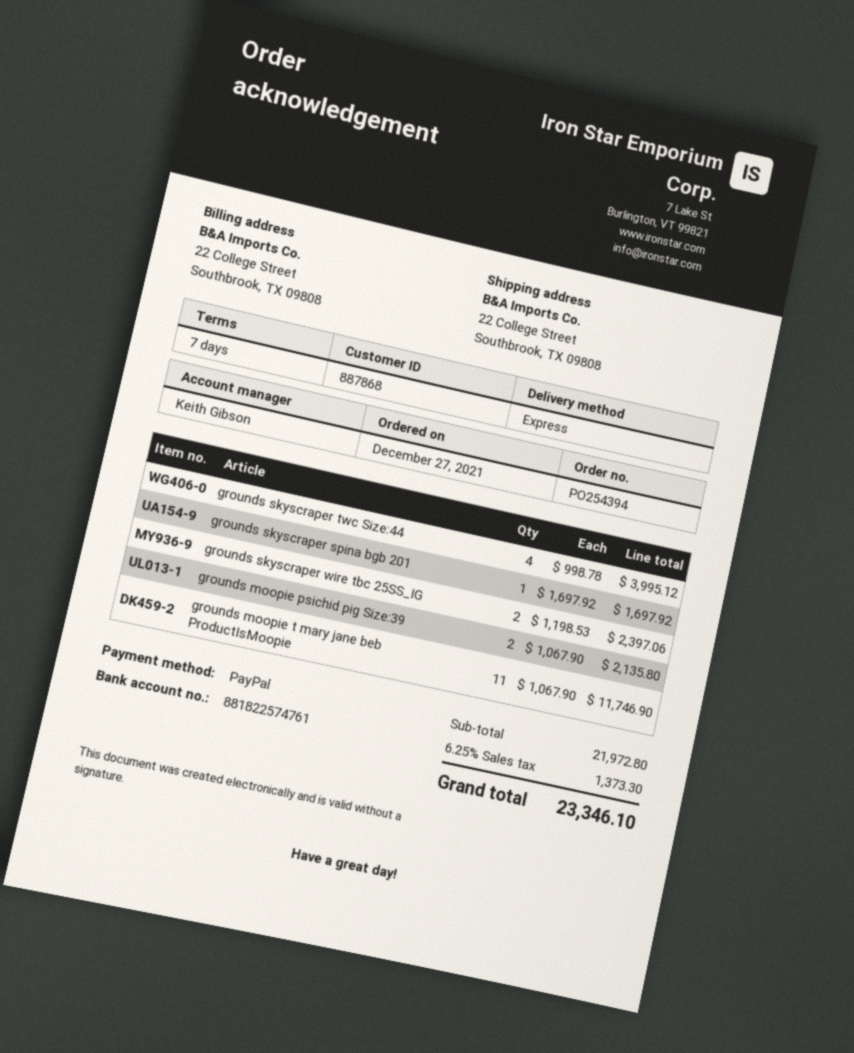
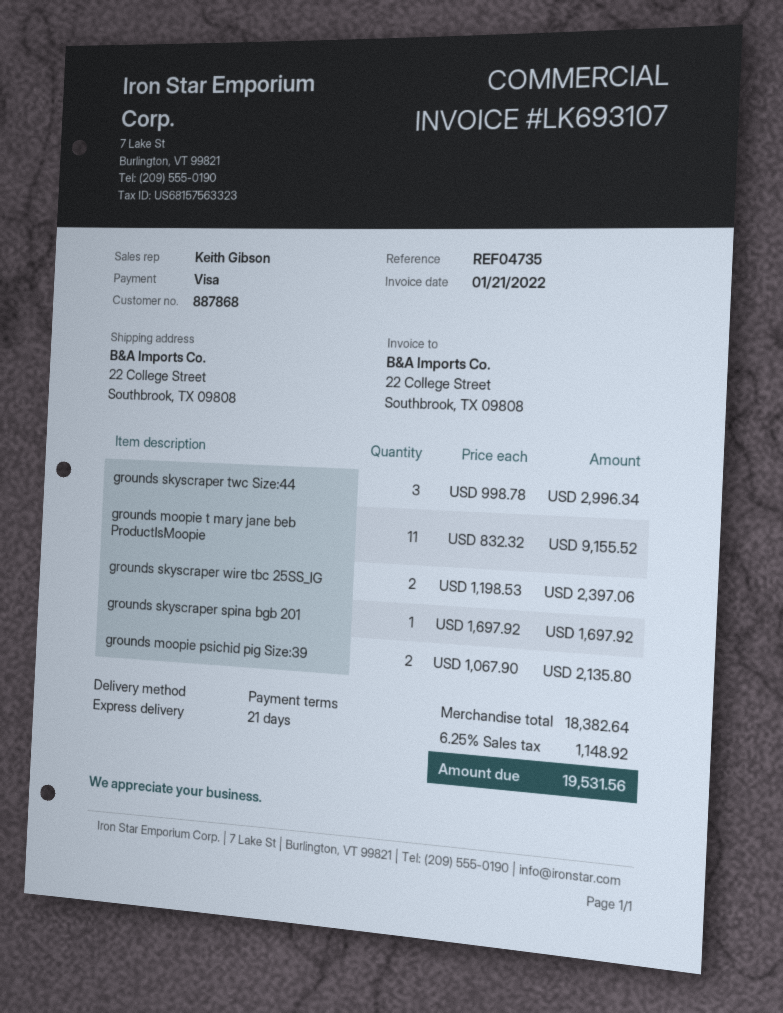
payment terms: 7 days -> 21 days
payment method: PayPal -> Visa
grounds skyscraper twc Size:44: 4 x 998.78 = 3995.12 -> 3 x 998.78 = 2996.34
grounds moopie t mary jane beb ProductIsMoopie: 11 x 1067.90 = 11746.90 -> 11 x 832.32 = 9155.52
subtotal: 21972.80 -> 18382.64
tax: 6.25% = 1373.30 -> 6.25% = 1148.92
total: 23346.10 -> 19531.56

